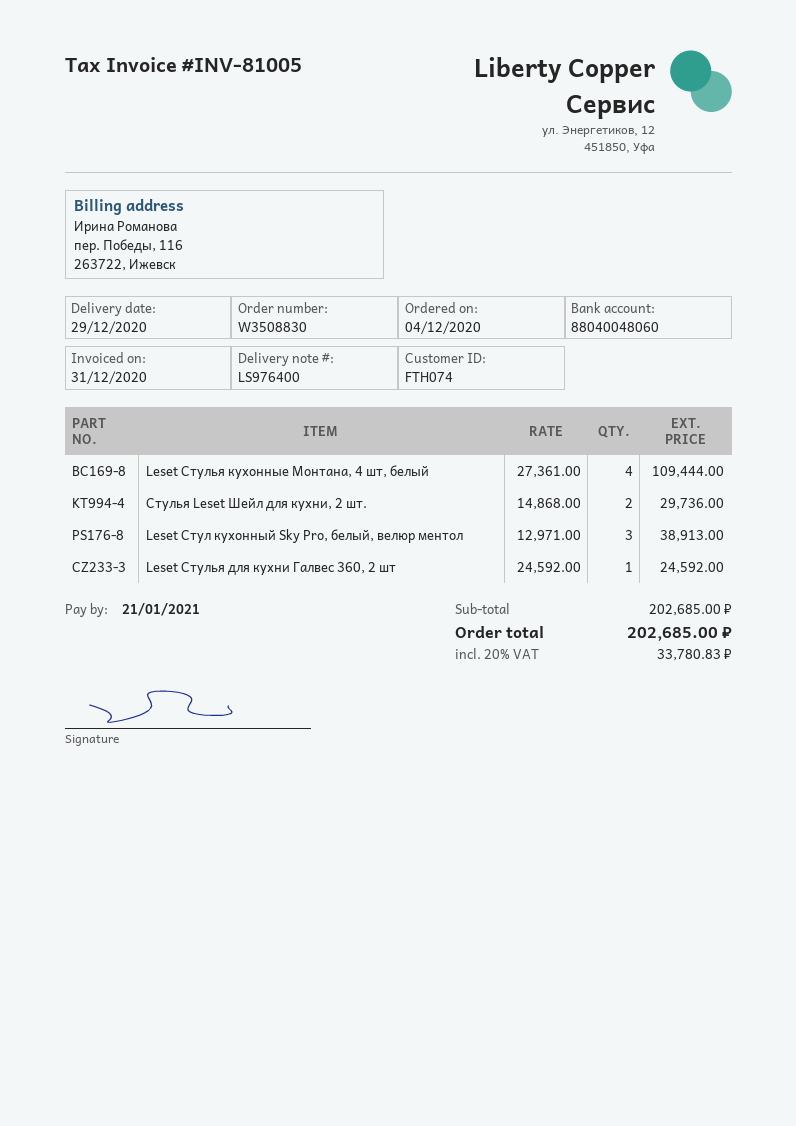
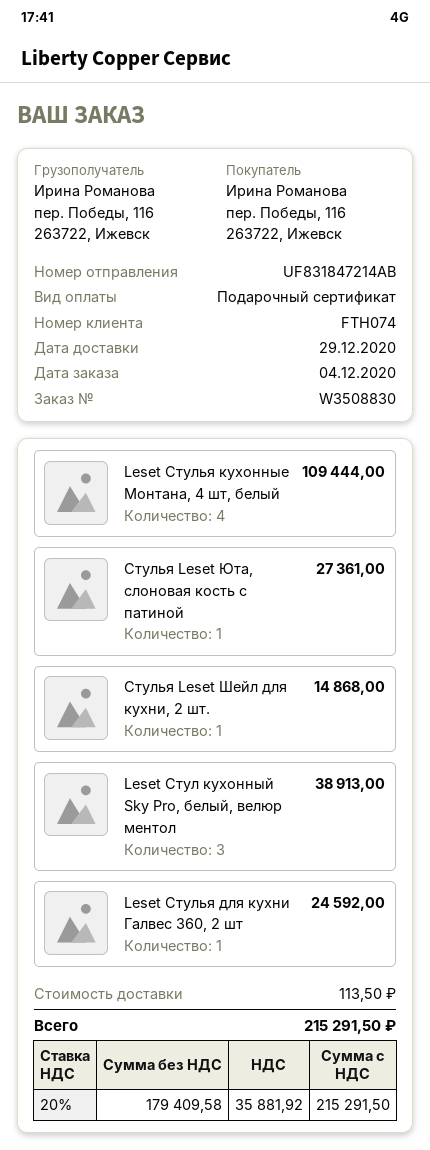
Стулья Leset Шейл для кухни, 2 шт.: 2 for 29736.00 -> 1 for 14868.00
Стулья Leset Юта, слоновая кость с патиной: none -> 1 for 27361.00
shipping: none -> 113.50
tax: 20% = 33780.83 -> 20% = 35881.92
total: 202685.00 -> 215291.50

